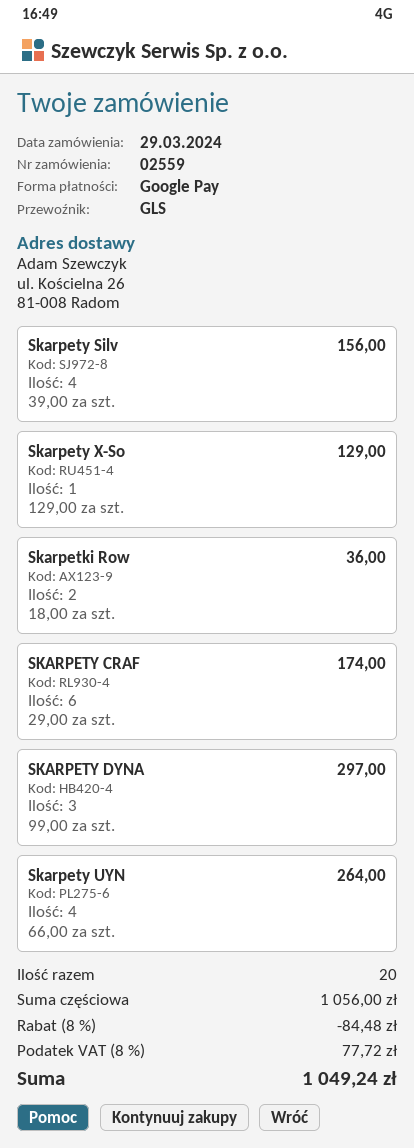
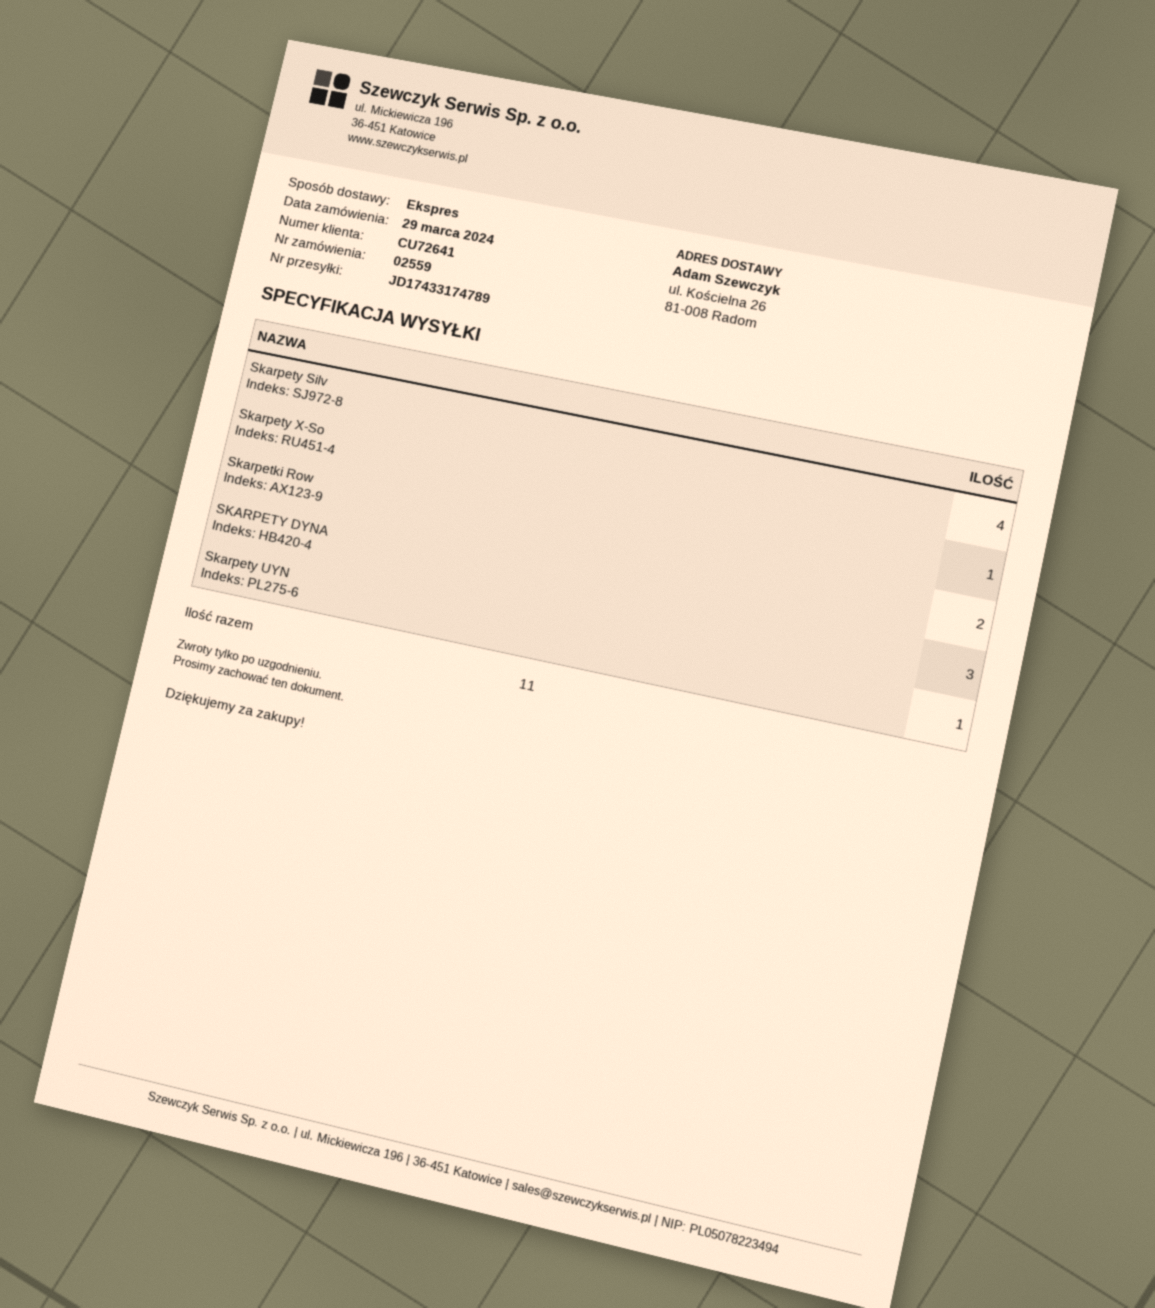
shipping method: GLS -> express
SKARPETY CRAF: 6 -> none
Skarpety UYN: 4 -> 1
total quantity: 20 -> 11

